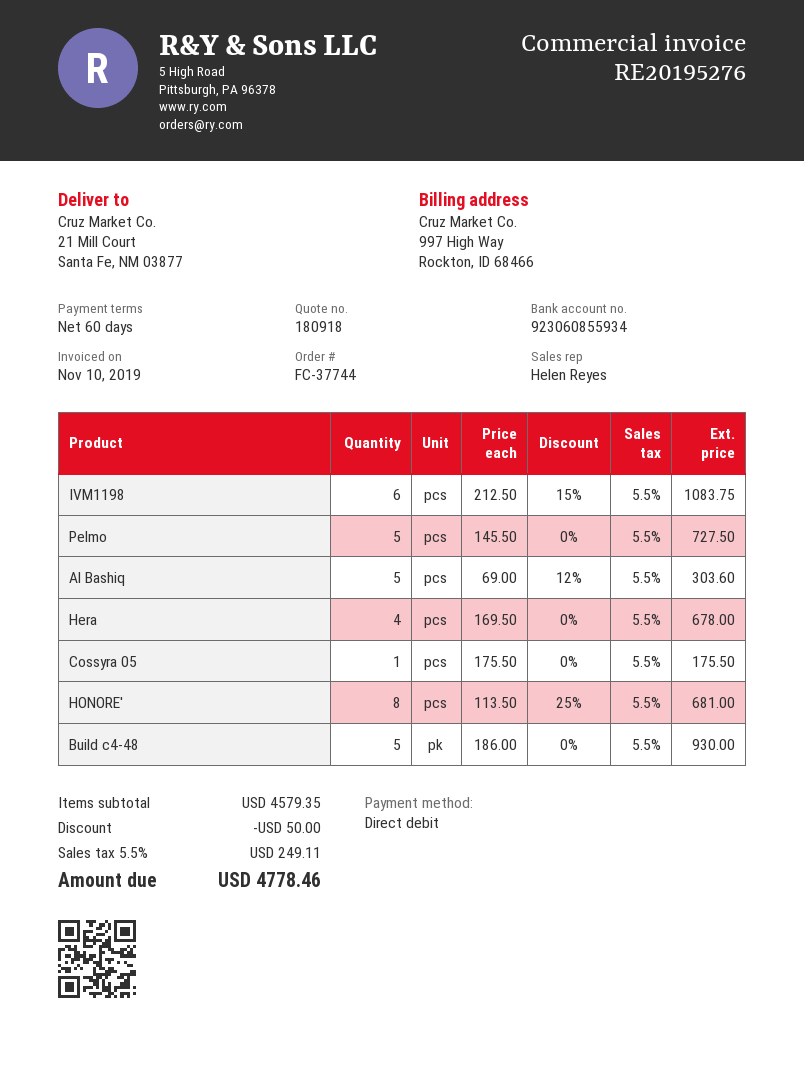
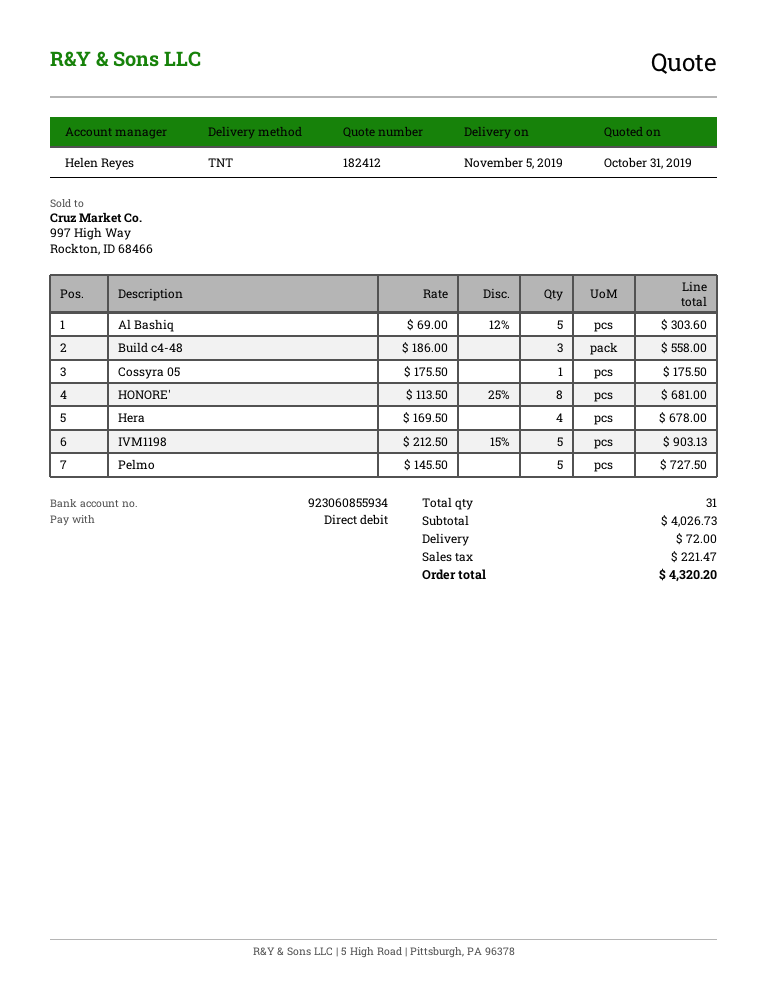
quote number: 180918 -> 182412
IVM1198: 6 x 212.50 - 15% = 1083.75 -> 5 x 212.50 - 15% = 903.13
Build c4-48: 5 x 186.00 = 930.00 -> 3 x 186.00 = 558.00
subtotal: 4579.35 -> 4026.73
discount: 50.00 -> none
shipping: none -> 72.00
tax: 249.11 -> 221.47
total: 4778.46 -> 4320.20

